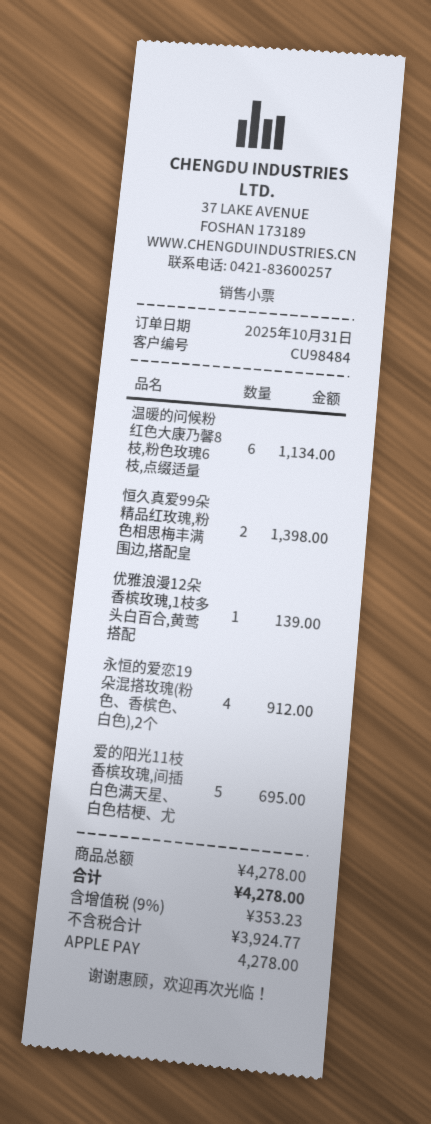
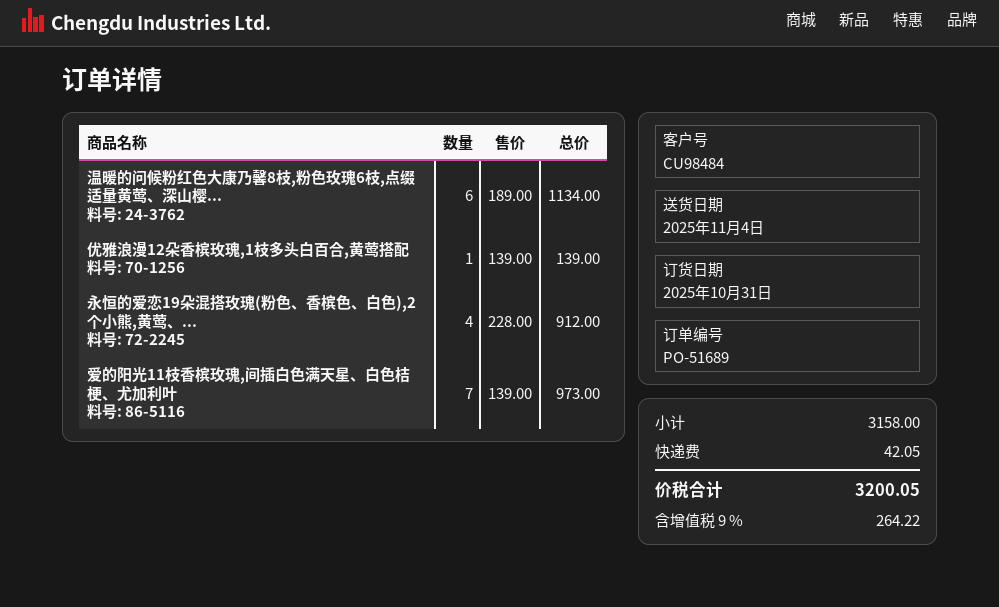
恒久真爱99朵精品红玫瑰,粉色相思梅丰满围边,搭配皇: 2 for 1398.00 -> none
爱的阳光11枝香槟玫瑰,间插白色满天星、白色桔梗、尤: 5 for 695.00 -> 7 for 973.00
subtotal: 4278.00 -> 3158.00
shipping: none -> 42.05
tax: 9% = 353.23 -> 9% = 264.22
total: 4278.00 -> 3200.05

